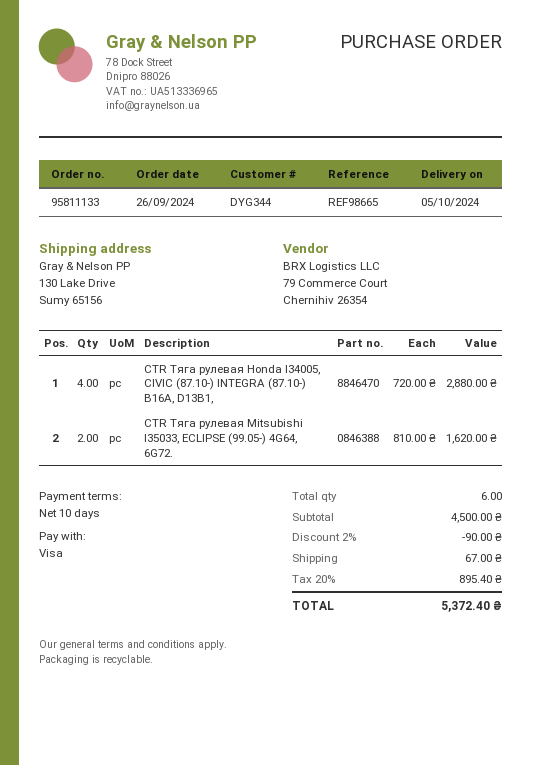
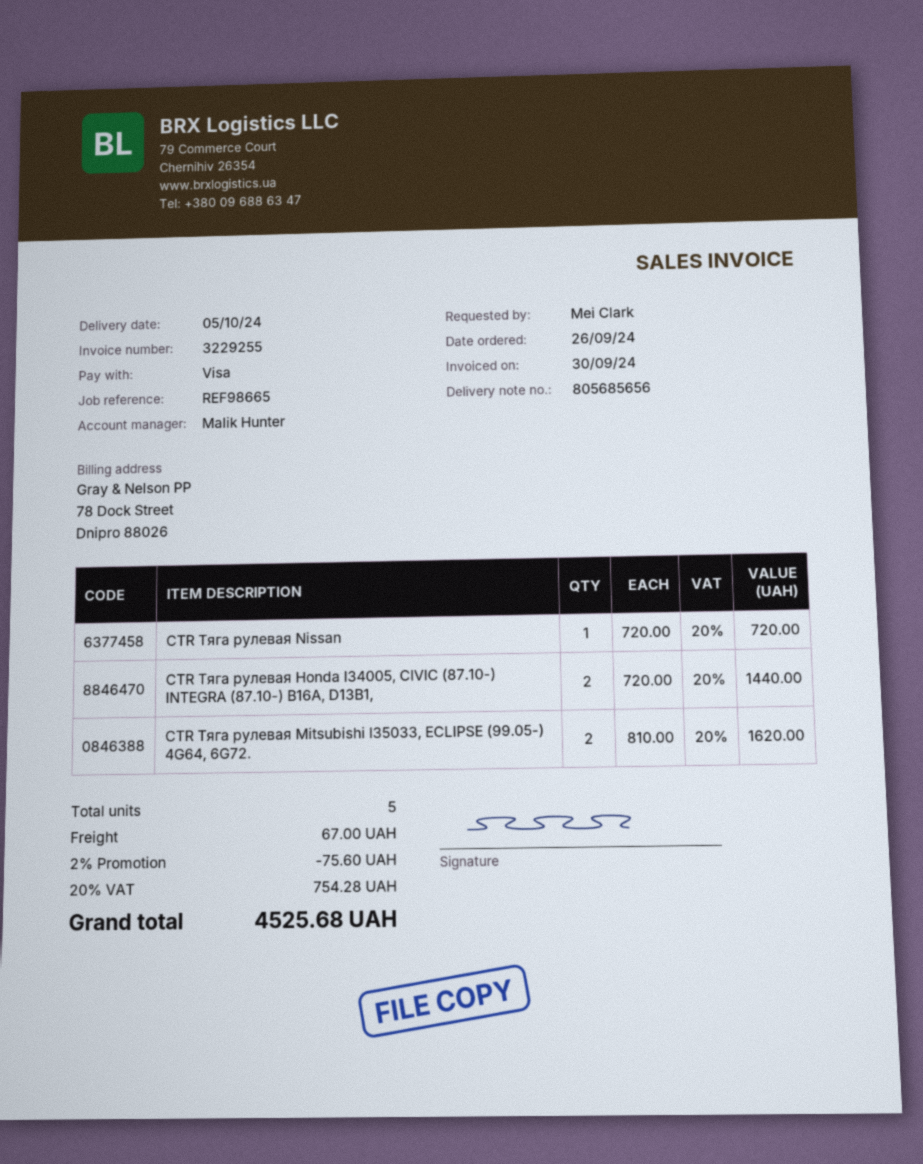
CTR Тяга рулевая Honda I34005, CIVIC (87.10-) INTEGRA (87.10-) B16A, D13B1,: 4 x 720.00 = 2880.00 -> 2 x 720.00 = 1440.00
CTR Тяга рулевая Nissan: none -> 1 x 720.00 = 720.00
total quantity: 6 -> 5
discount: 2% = 90.00 -> 2% = 75.60
tax: 20% = 895.40 -> 20% = 754.28
total: 5372.40 -> 4525.68

